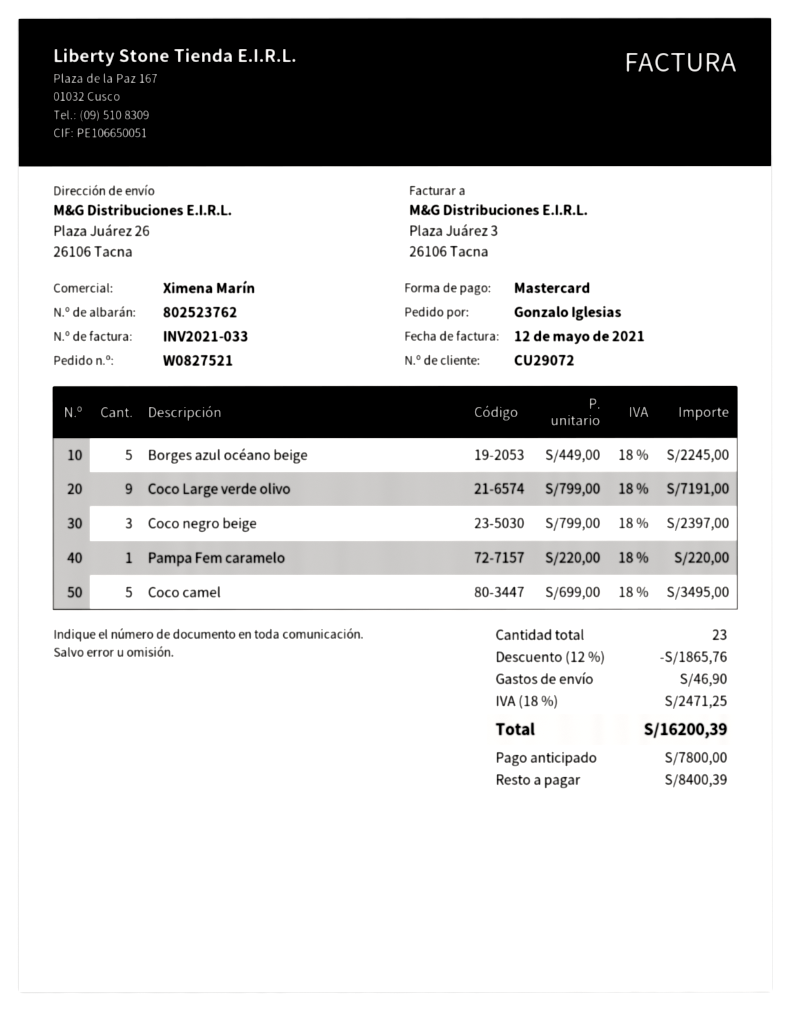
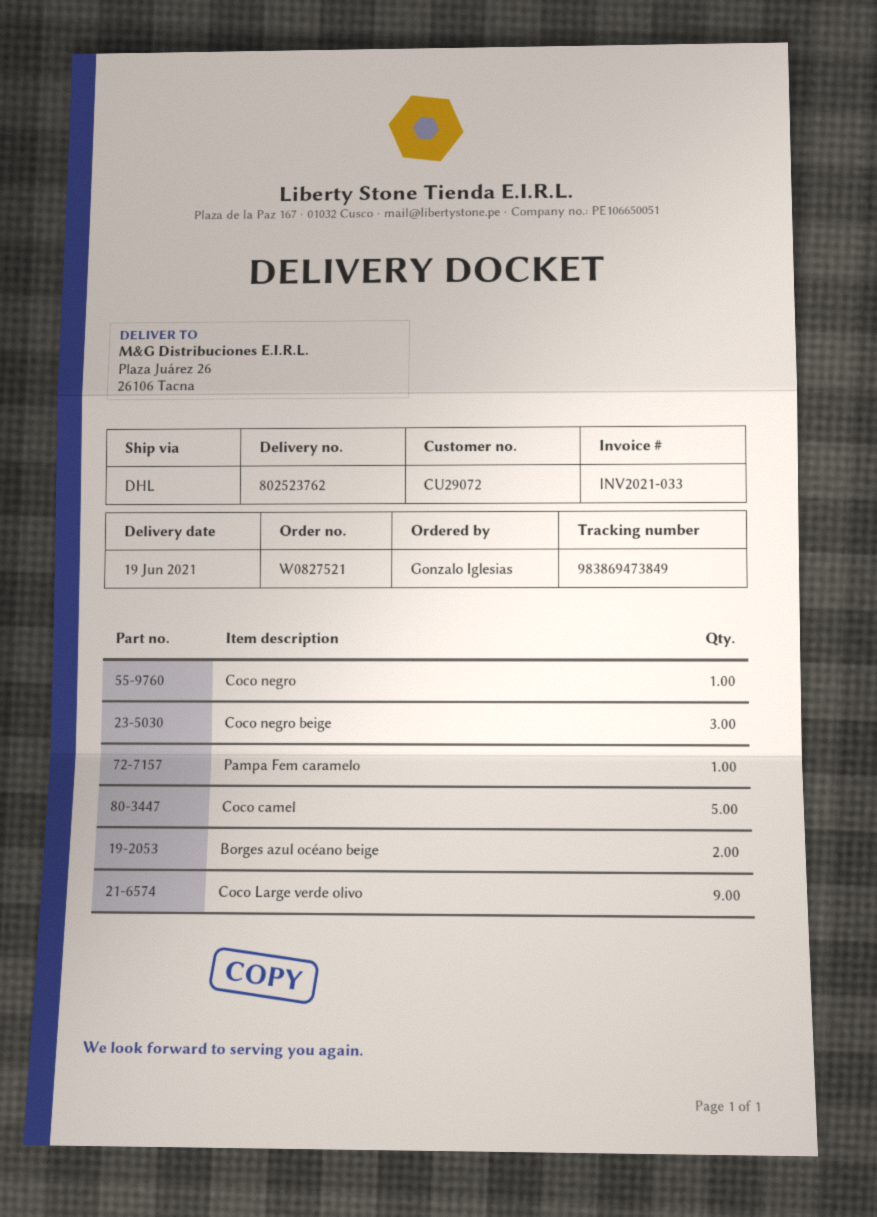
Borges azul océano beige: 5 -> 2
Coco negro: none -> 1

